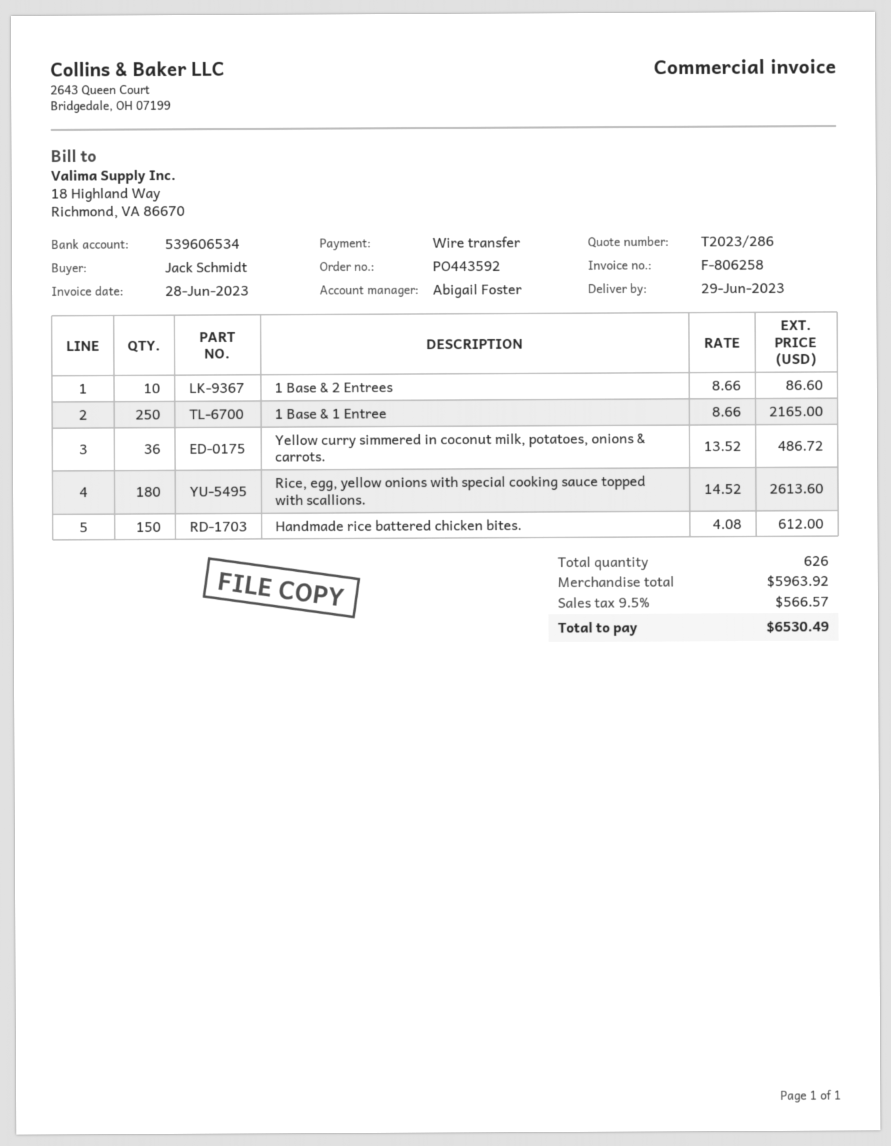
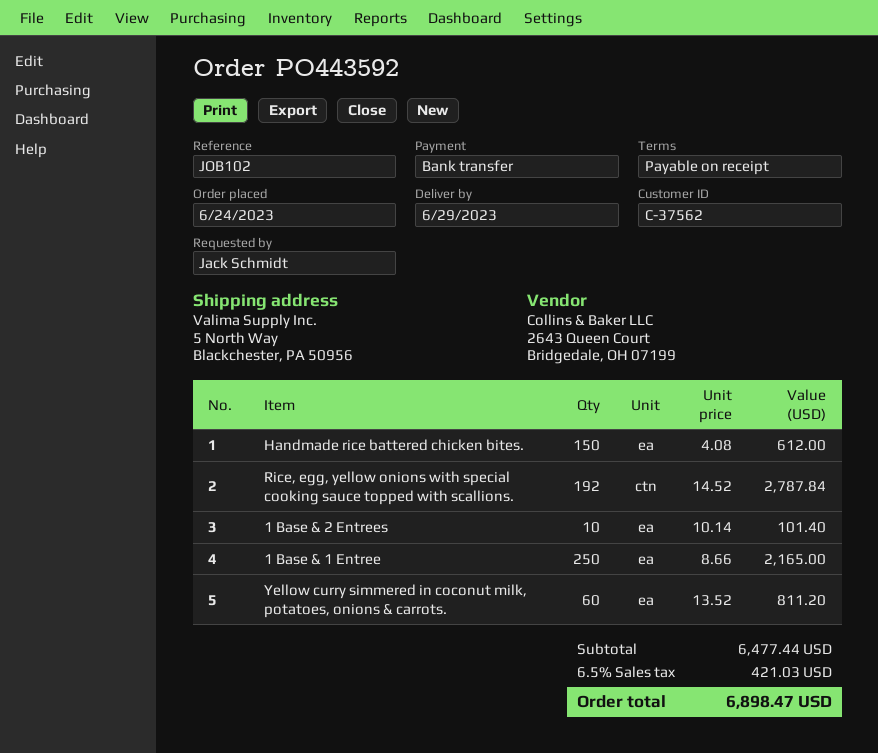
1 Base & 2 Entrees: 10 x 8.66 = 86.60 -> 10 x 10.14 = 101.40
Yellow curry simmered in coconut milk, potatoes, onions & carrots.: 36 x 13.52 = 486.72 -> 60 x 13.52 = 811.20
Rice, egg, yellow onions with special cooking sauce topped with scallions.: 180 x 14.52 = 2613.60 -> 192 x 14.52 = 2787.84
subtotal: 5963.92 -> 6477.44
tax: 9.5% = 566.57 -> 6.5% = 421.03
total: 6530.49 -> 6898.47

